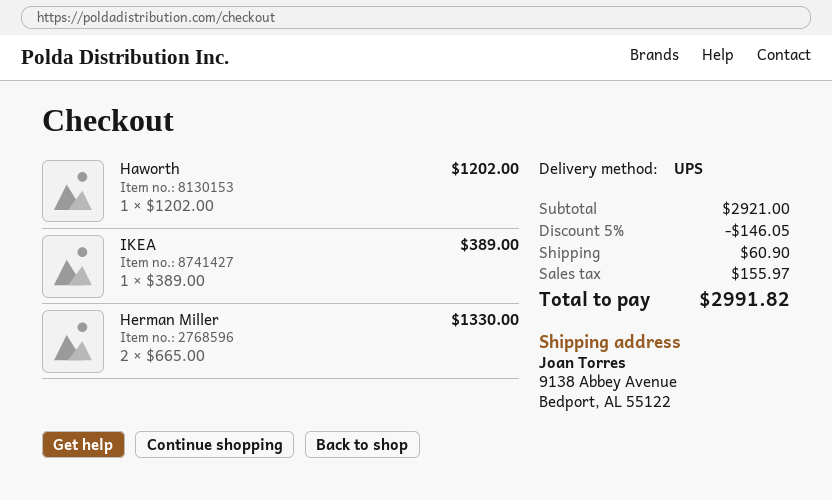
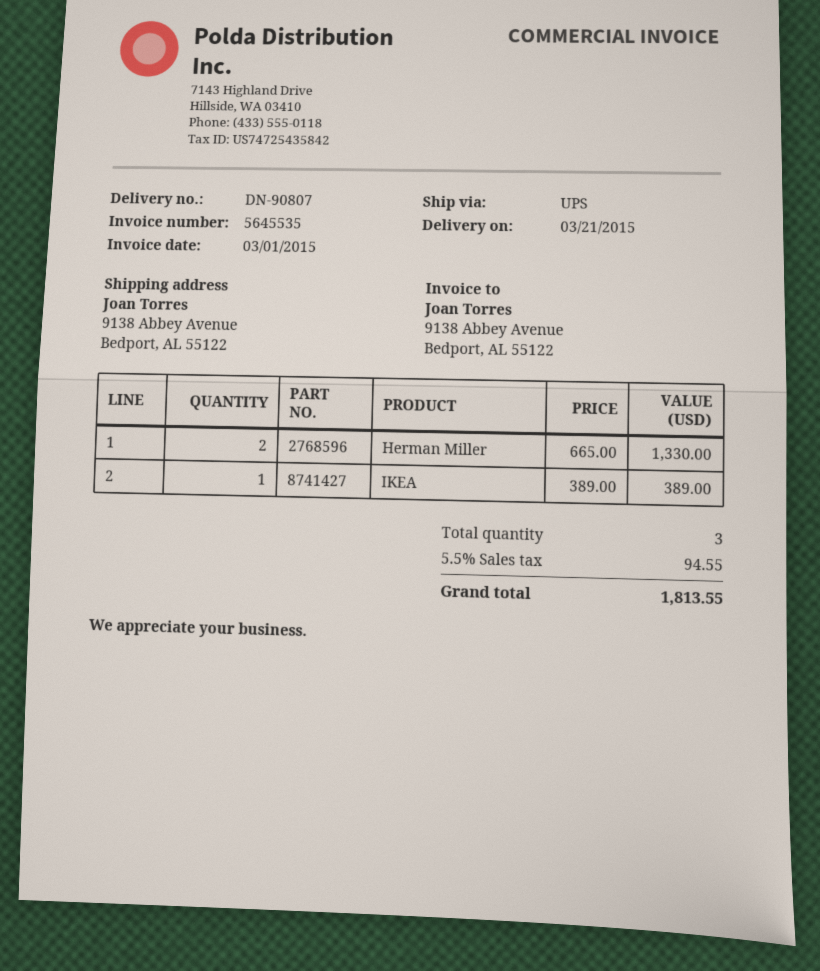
Haworth: 1 x 1202.00 = 1202.00 -> none
discount: 5% = 146.05 -> none
shipping: 60.90 -> none
tax: 155.97 -> 94.55
total: 2991.82 -> 1813.55

